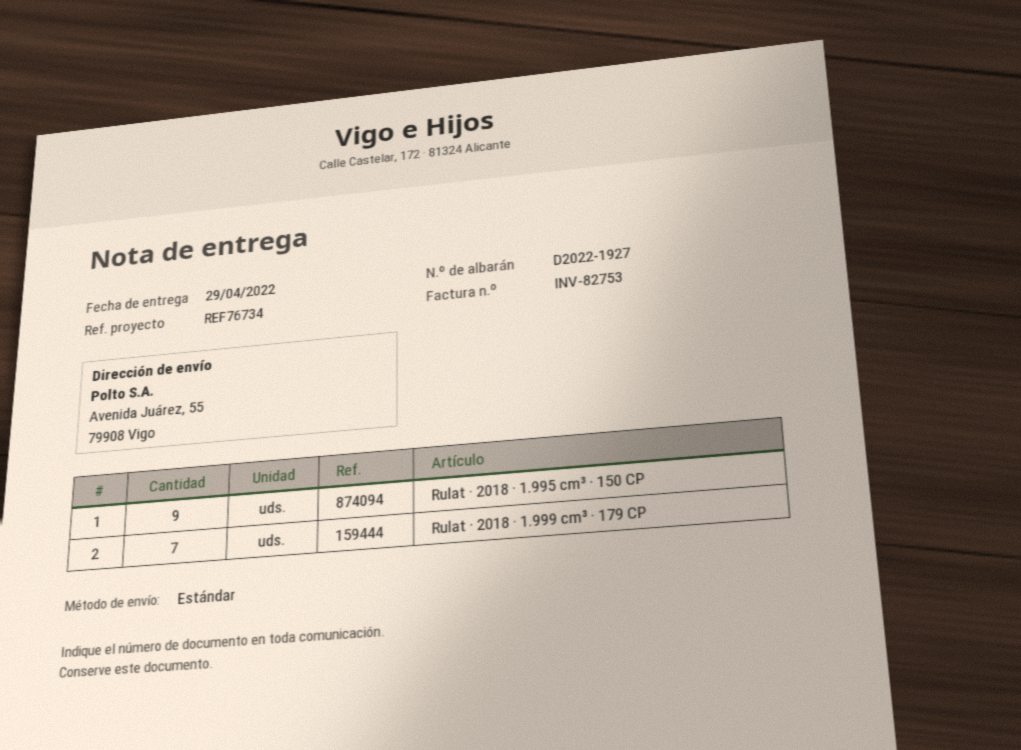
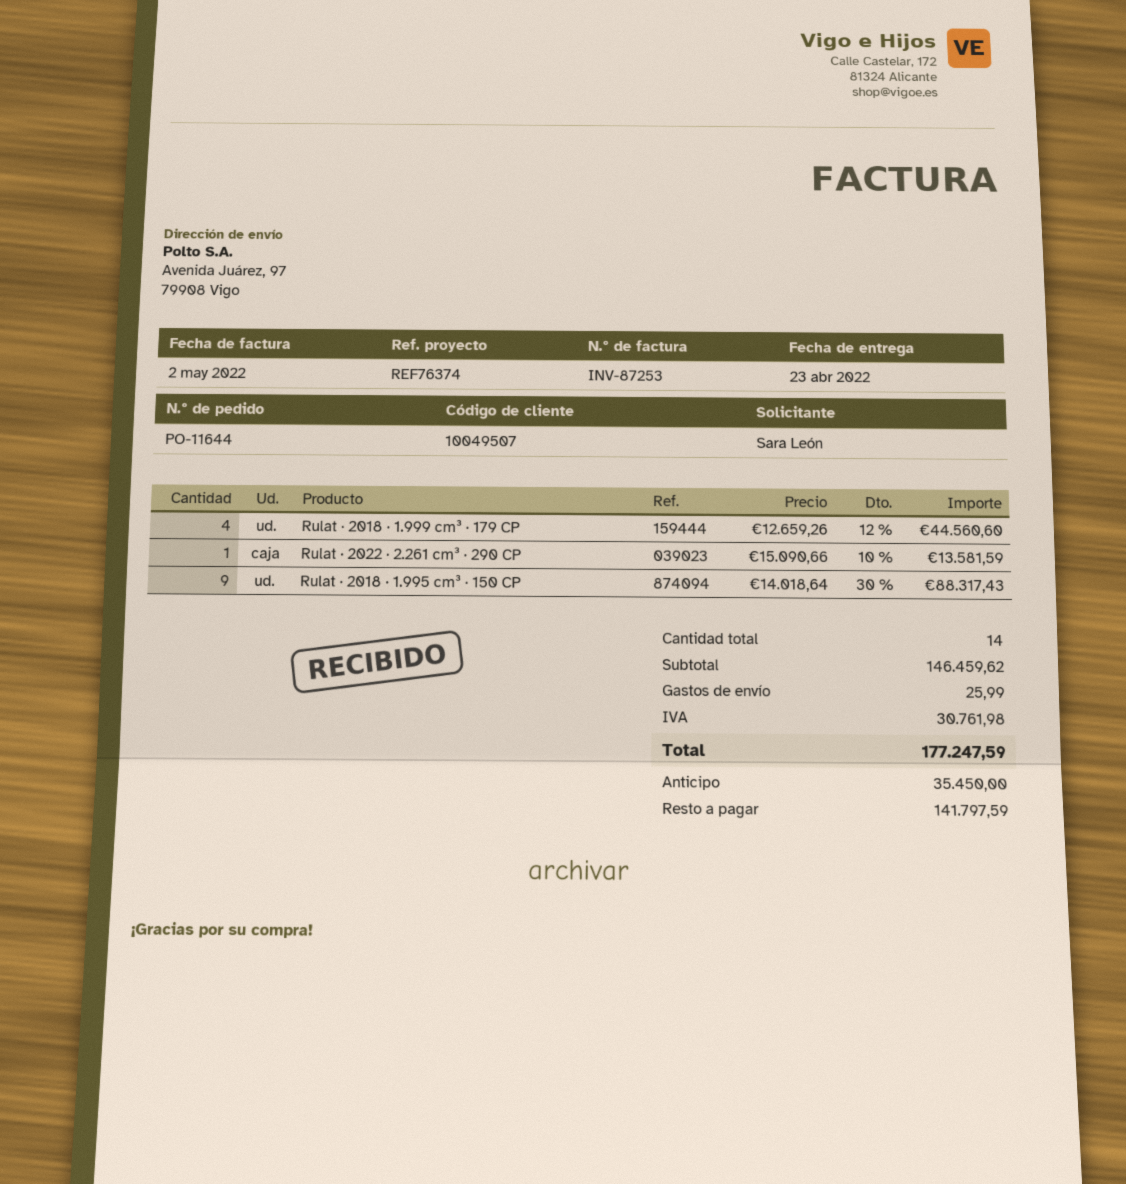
delivery date: 2022-04-29 -> 2022-04-23
invoice number: INV-82753 -> INV-87253
reference: REF76734 -> REF76374
ship to: Avenida Juárez, 55, 79908 Vigo -> Avenida Juárez, 97, 79908 Vigo
Rulat · 2018 · 1.999 cm³ · 179 CP: 7 -> 4
Rulat · 2022 · 2.261 cm³ · 290 CP: none -> 1

